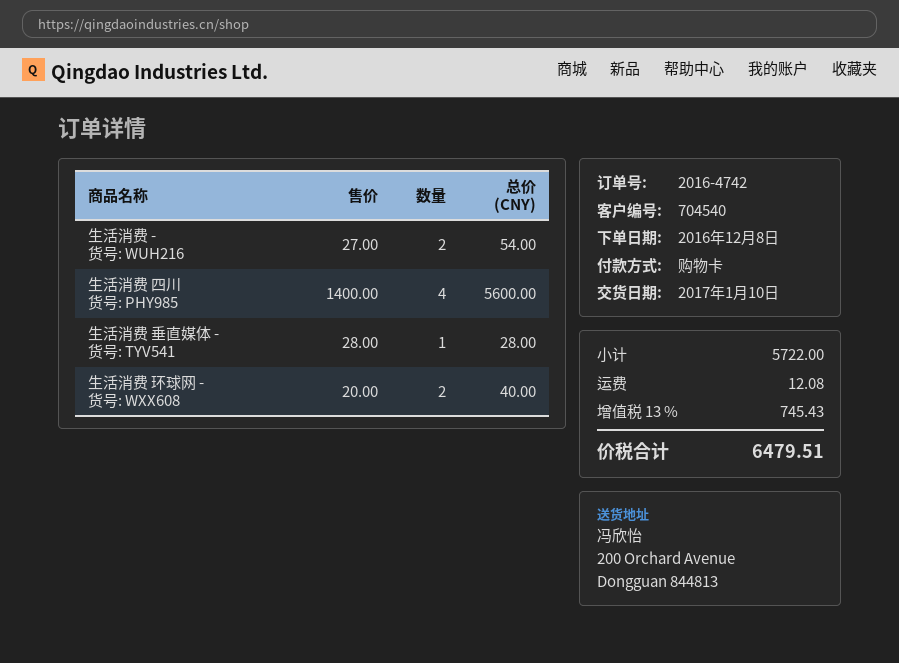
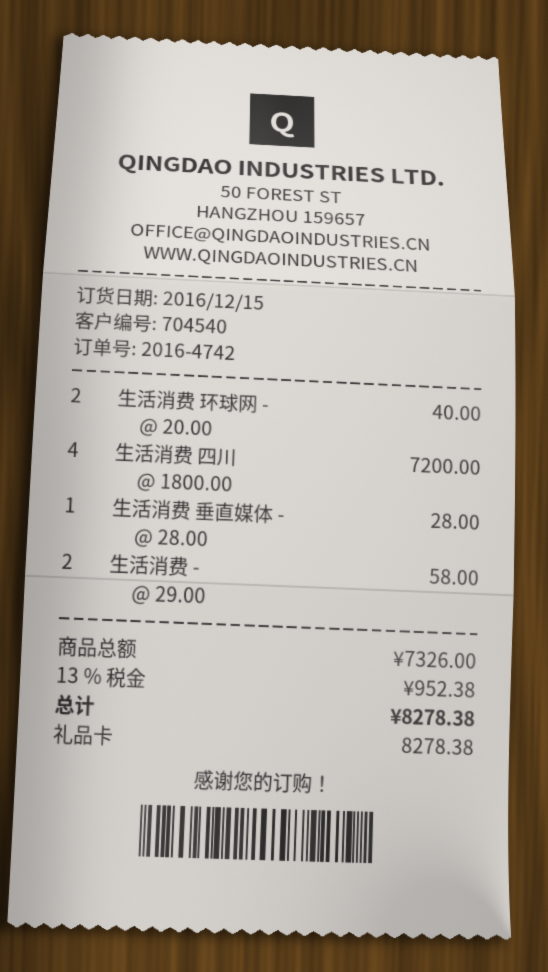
order date: 2016-12-08 -> 2016-12-15
生活消费 -: 2 x 27.00 = 54.00 -> 2 x 29.00 = 58.00
生活消费 四川: 4 x 1400.00 = 5600.00 -> 4 x 1800.00 = 7200.00
subtotal: 5722.00 -> 7326.00
shipping: 12.08 -> none
tax: 13% = 745.43 -> 13% = 952.38
total: 6479.51 -> 8278.38

